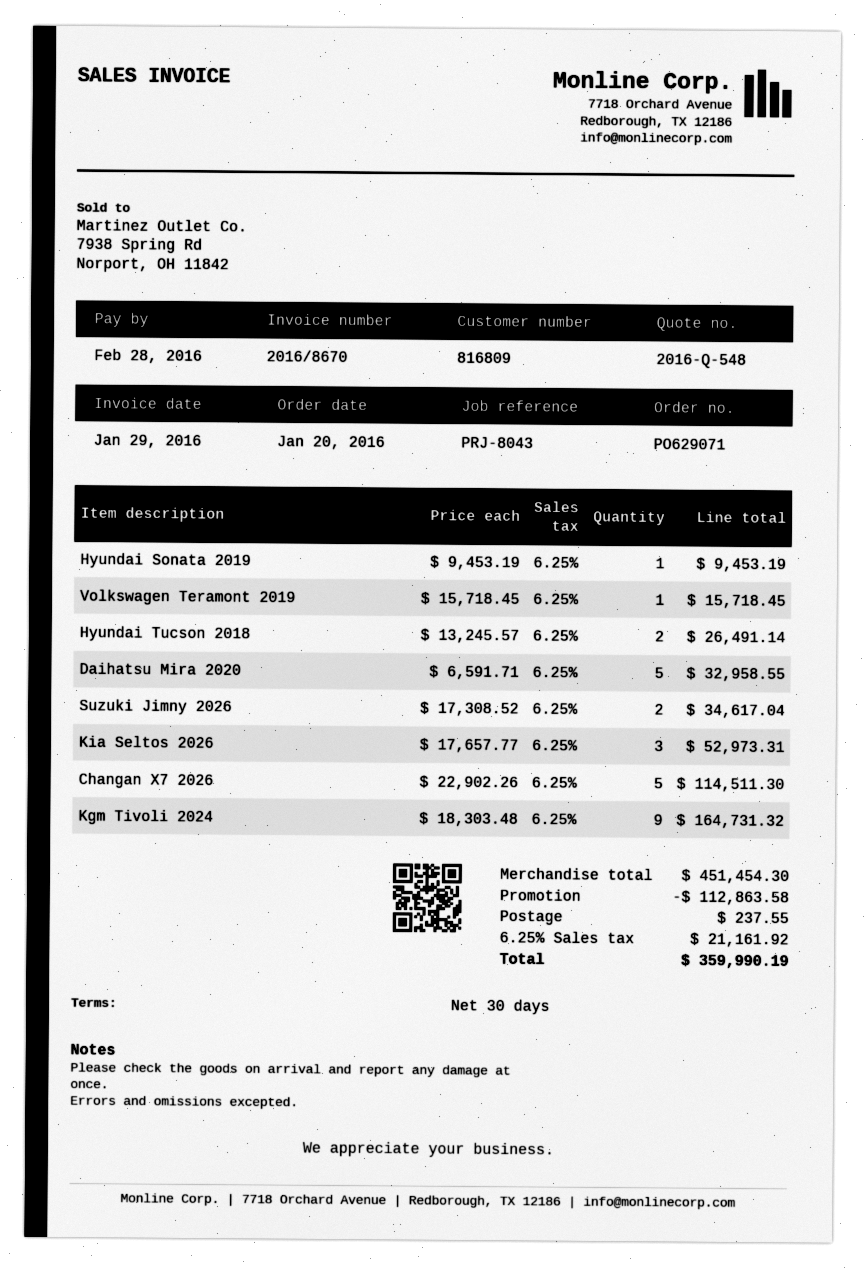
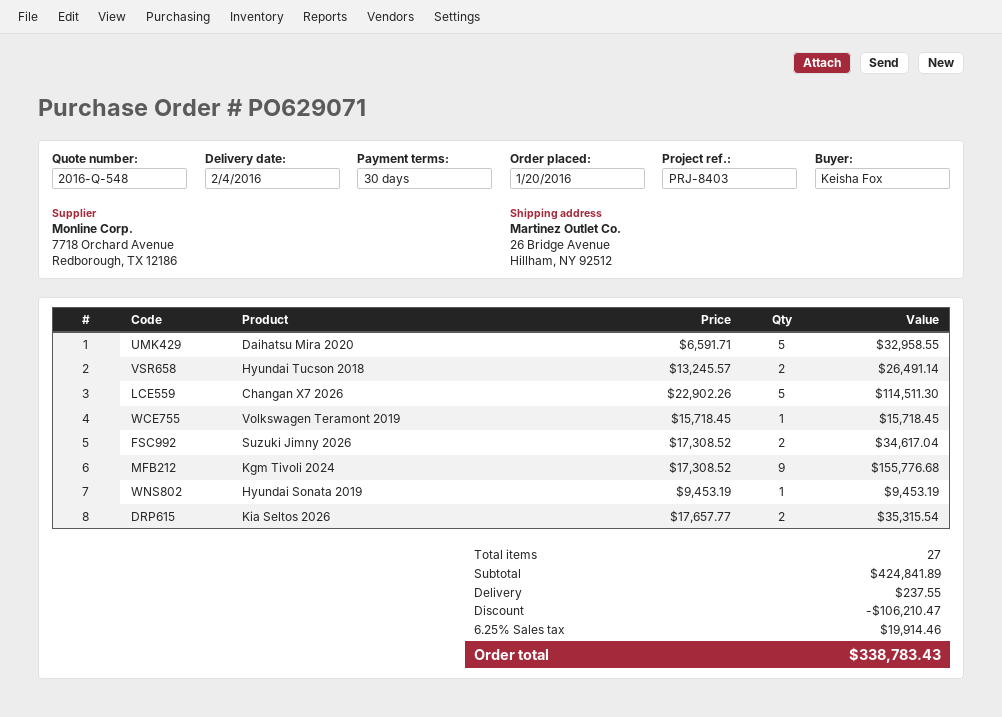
reference: PRJ-8043 -> PRJ-8403
Kia Seltos 2026: 3 x 17657.77 = 52973.31 -> 2 x 17657.77 = 35315.54
Kgm Tivoli 2024: 9 x 18303.48 = 164731.32 -> 9 x 17308.52 = 155776.68
subtotal: 451454.30 -> 424841.89
discount: 112863.58 -> 106210.47
tax: 6.25% = 21161.92 -> 6.25% = 19914.46
total: 359990.19 -> 338783.43

